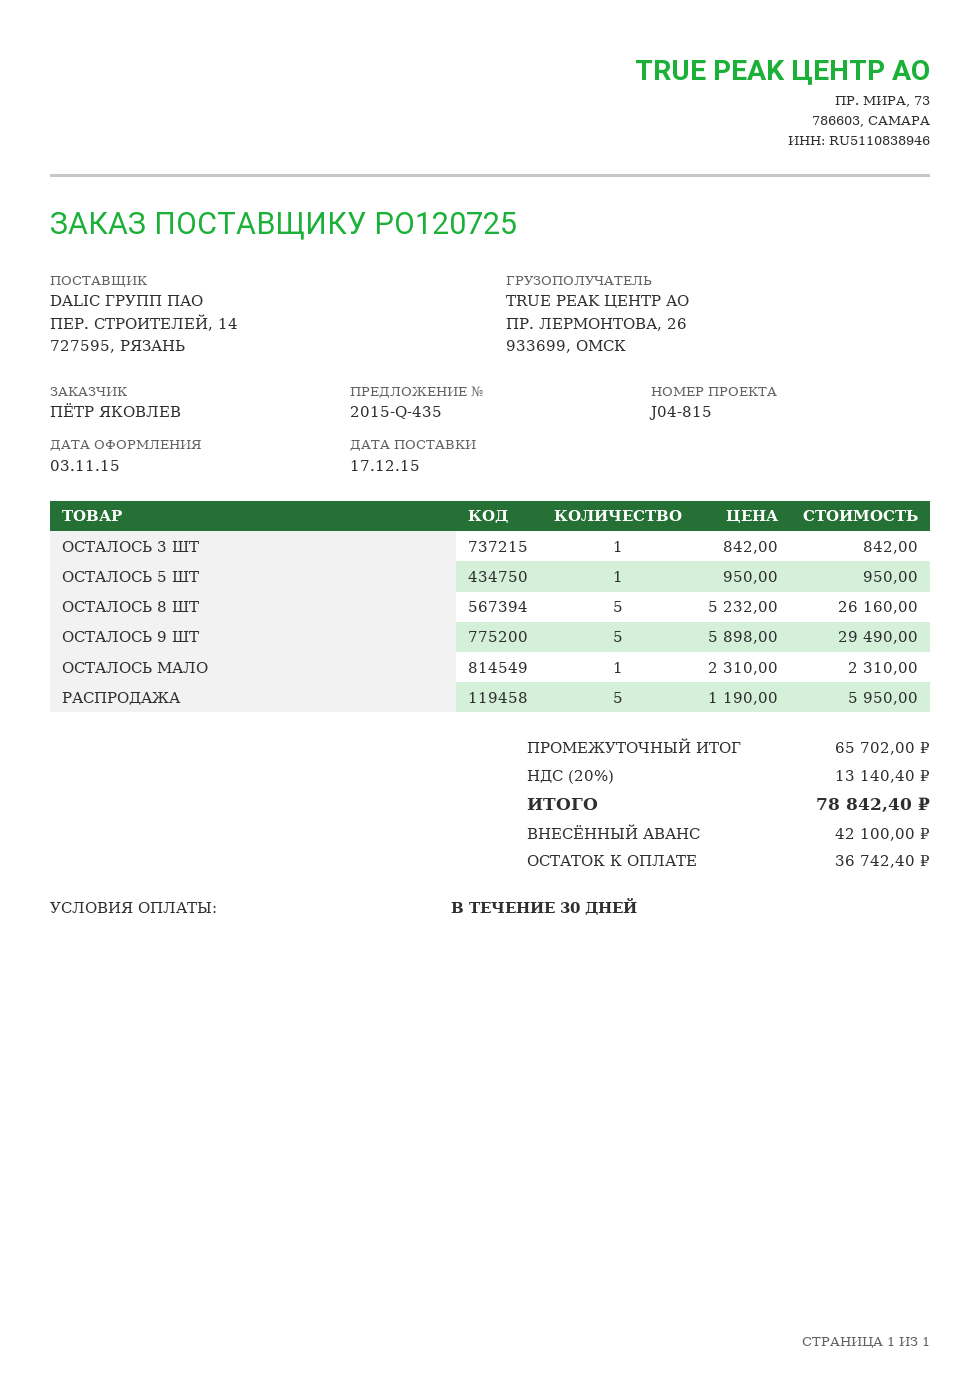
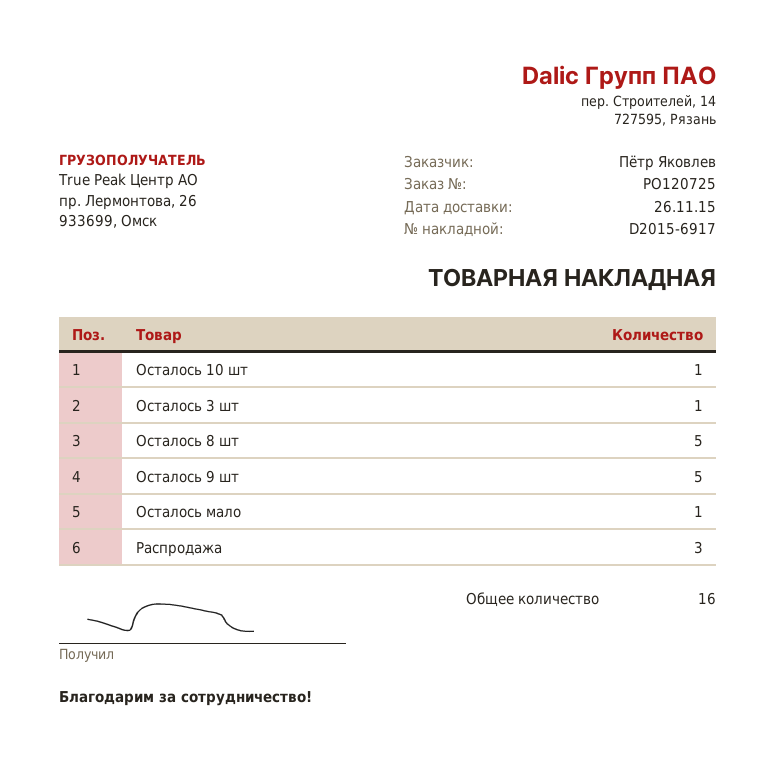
delivery date: 2015-12-17 -> 2015-11-26
ОСТАЛОСЬ 5 ШТ: 1 -> none
РАСПРОДАЖА: 5 -> 3
Осталось 10 шт: none -> 1

